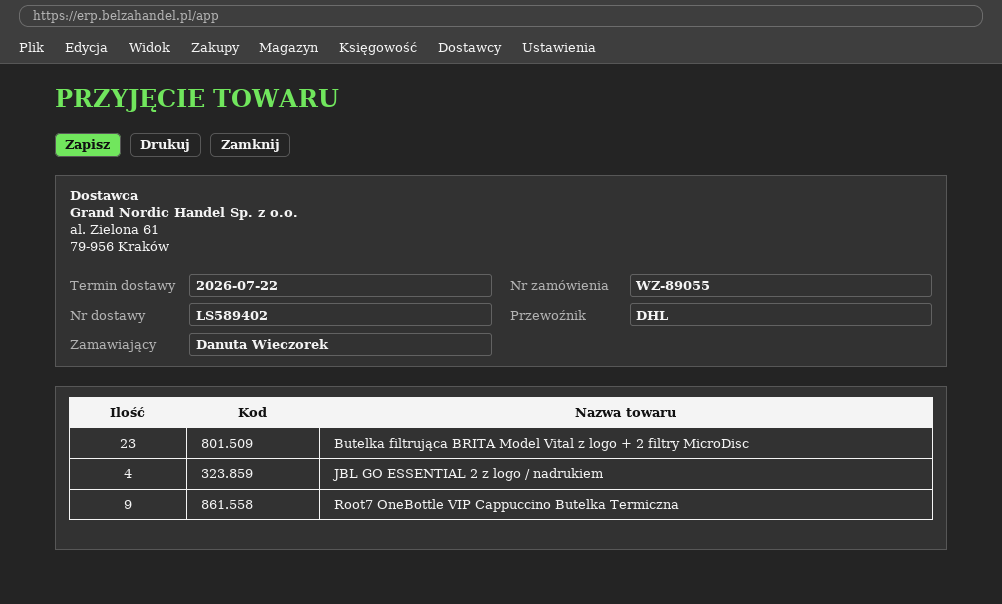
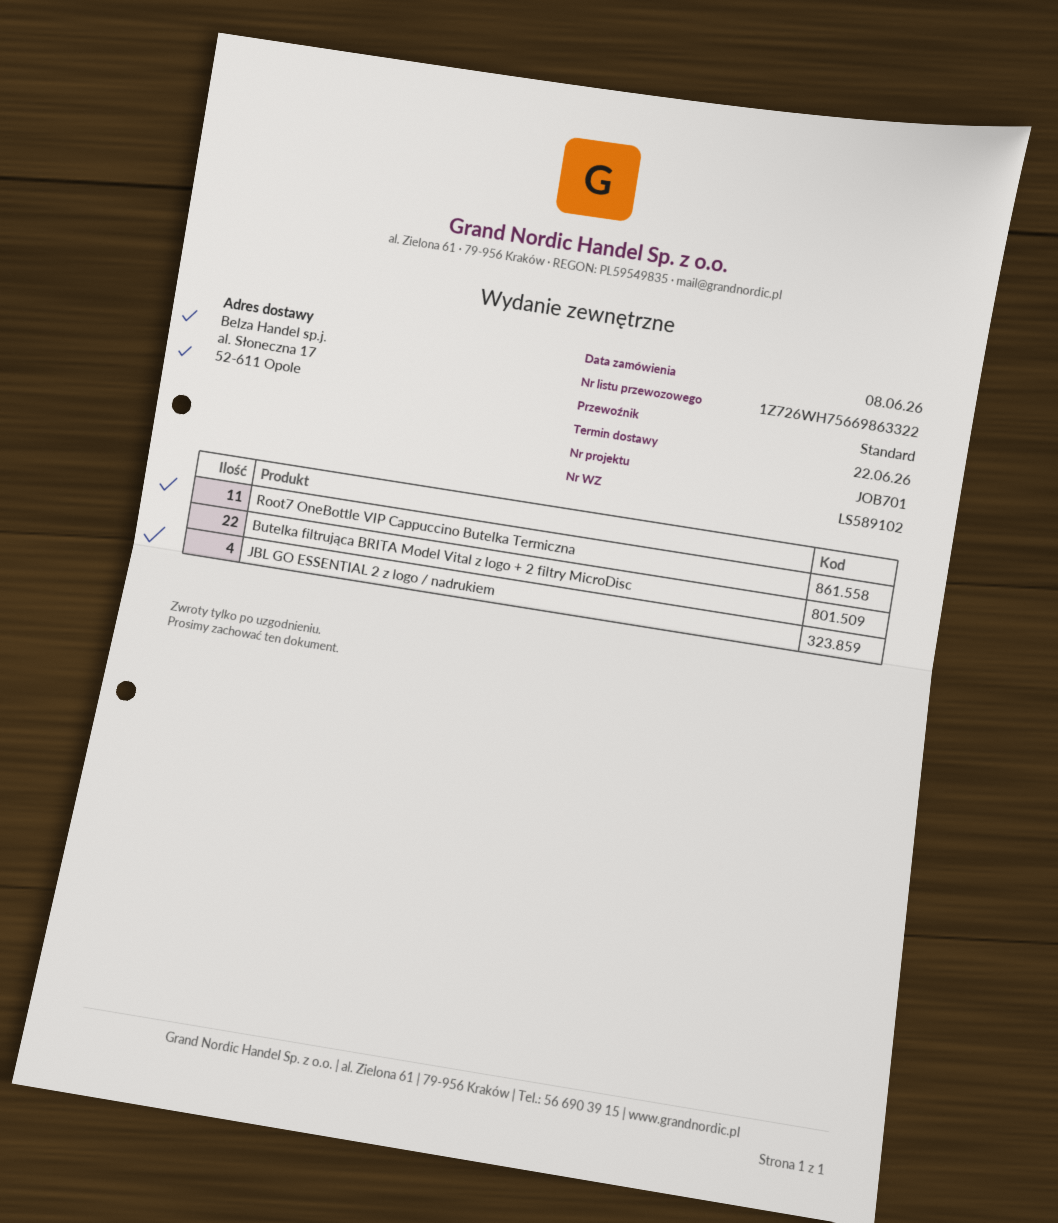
delivery note number: LS589402 -> LS589102
delivery date: 2026-07-22 -> 2026-06-22
shipping method: DHL -> standard
Butelka filtrująca BRITA Model Vital z logo + 2 filtry MicroDisc: 23 -> 22
Root7 OneBottle VIP Cappuccino Butelka Termiczna: 9 -> 11

